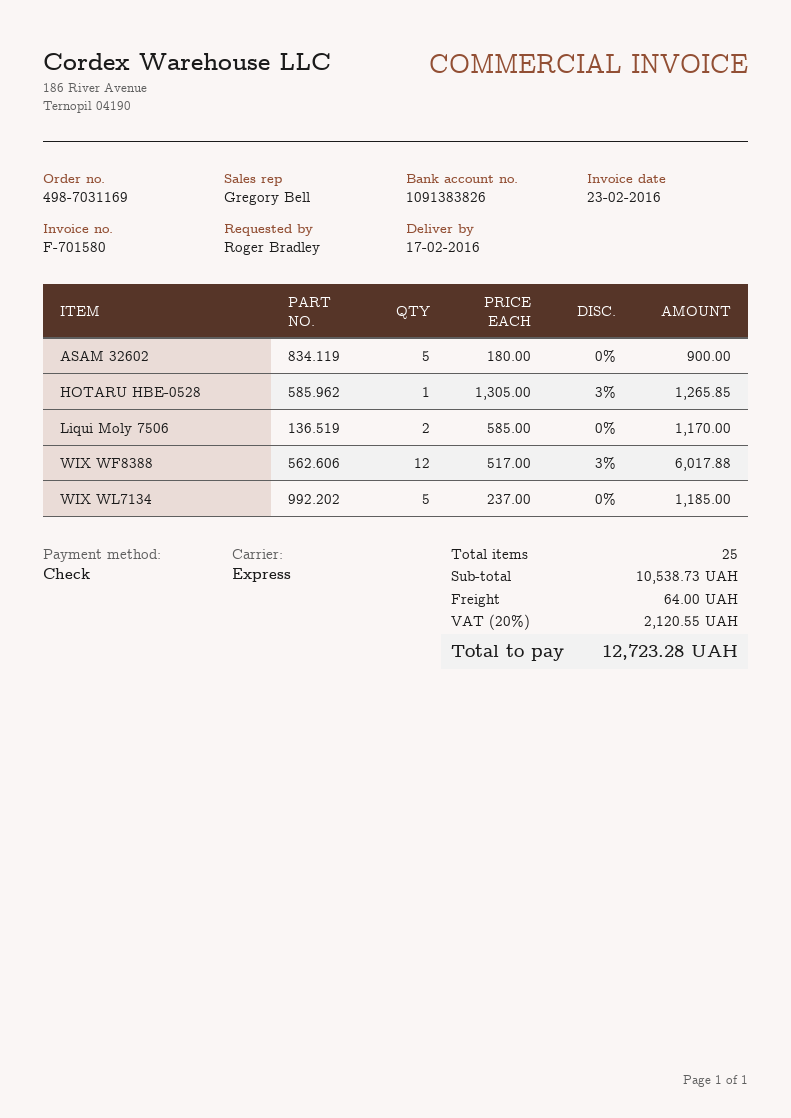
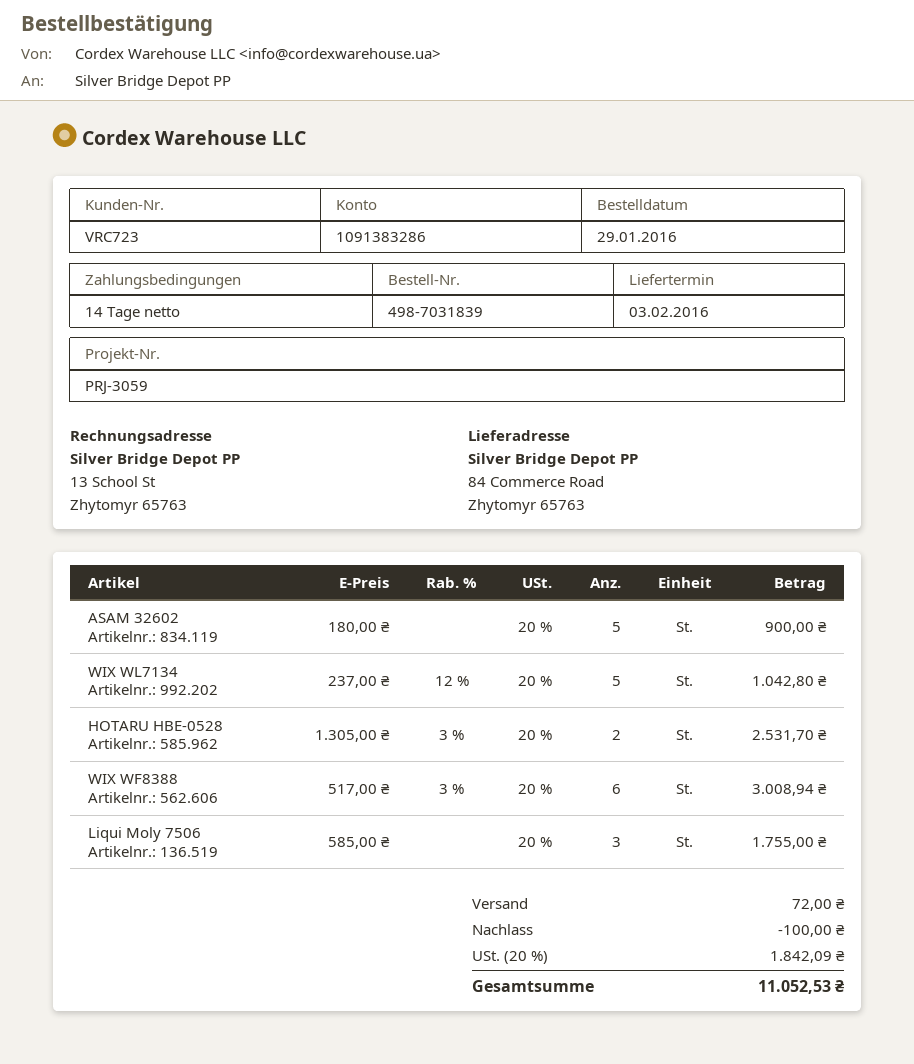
order number: 498-7031169 -> 498-7031839
delivery date: 2016-02-17 -> 2016-02-03
bank account: 1091383826 -> 1091383286
HOTARU HBE-0528: 1 x 1305.00 - 3% = 1265.85 -> 2 x 1305.00 - 3% = 2531.70
Liqui Moly 7506: 2 x 585.00 = 1170.00 -> 3 x 585.00 = 1755.00
WIX WF8388: 12 x 517.00 - 3% = 6017.88 -> 6 x 517.00 - 3% = 3008.94
WIX WL7134: 5 x 237.00 = 1185.00 -> 5 x 237.00 - 12% = 1042.80
discount: none -> 100.00
shipping: 64.00 -> 72.00
tax: 20% = 2120.55 -> 20% = 1842.09
total: 12723.28 -> 11052.53

